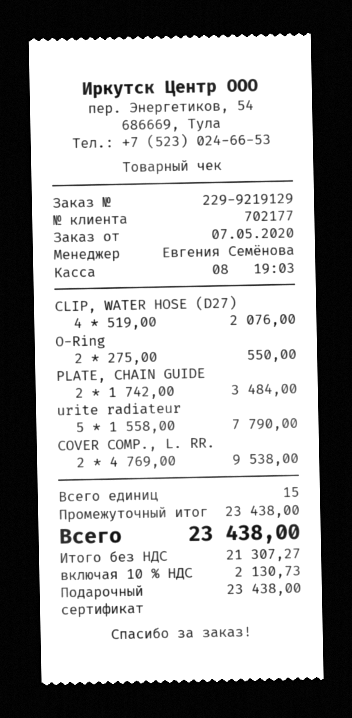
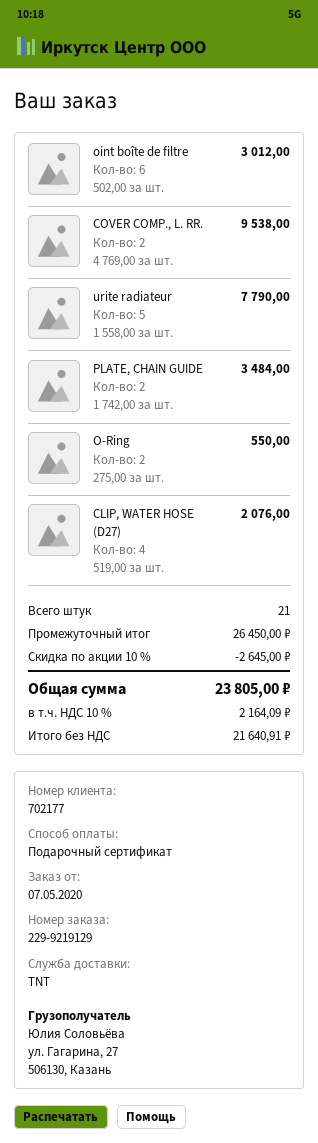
oint boîte de filtre: none -> 6 x 502.00 = 3012.00
total quantity: 15 -> 21
subtotal: 23438.00 -> 26450.00
discount: none -> 10% = 2645.00
net: 21307.27 -> 21640.91
tax: 10% = 2130.73 -> 10% = 2164.09
total: 23438.00 -> 23805.00

